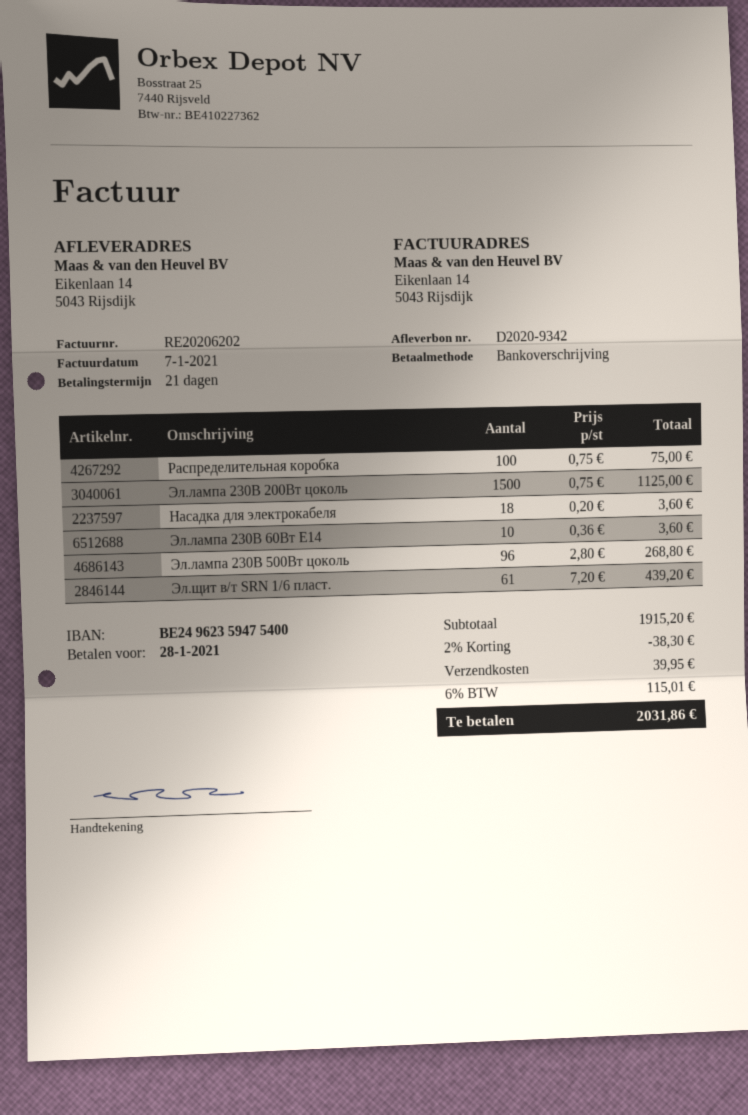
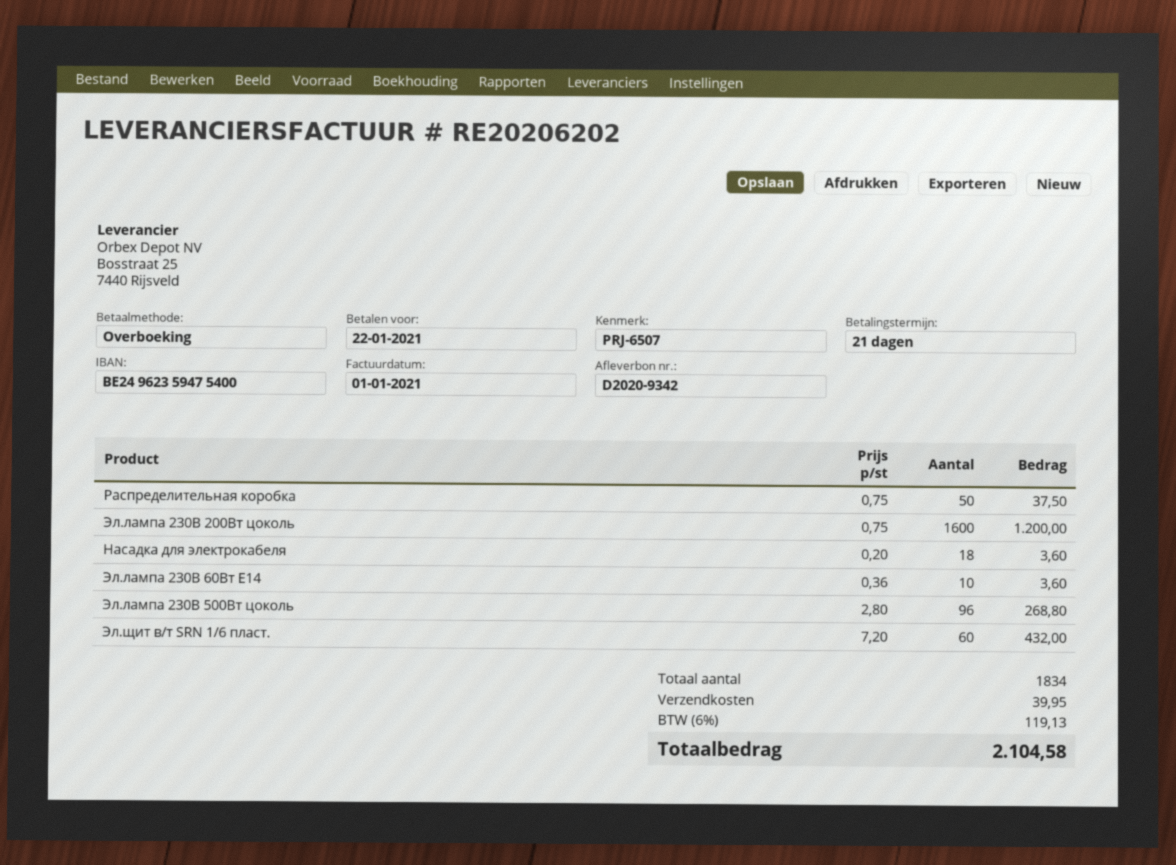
invoice date: 2021-01-07 -> 2021-01-01
due date: 2021-01-28 -> 2021-01-22
Распределительная коробка: 100 x 0.75 = 75.00 -> 50 x 0.75 = 37.50
Эл.лампа 230В 200Вт цоколь: 1500 x 0.75 = 1125.00 -> 1600 x 0.75 = 1200.00
Эл.щит в/т SRN 1/6 пласт.: 61 x 7.20 = 439.20 -> 60 x 7.20 = 432.00
discount: 2% = 38.30 -> none
tax: 6% = 115.01 -> 6% = 119.13
total: 2031.86 -> 2104.58

